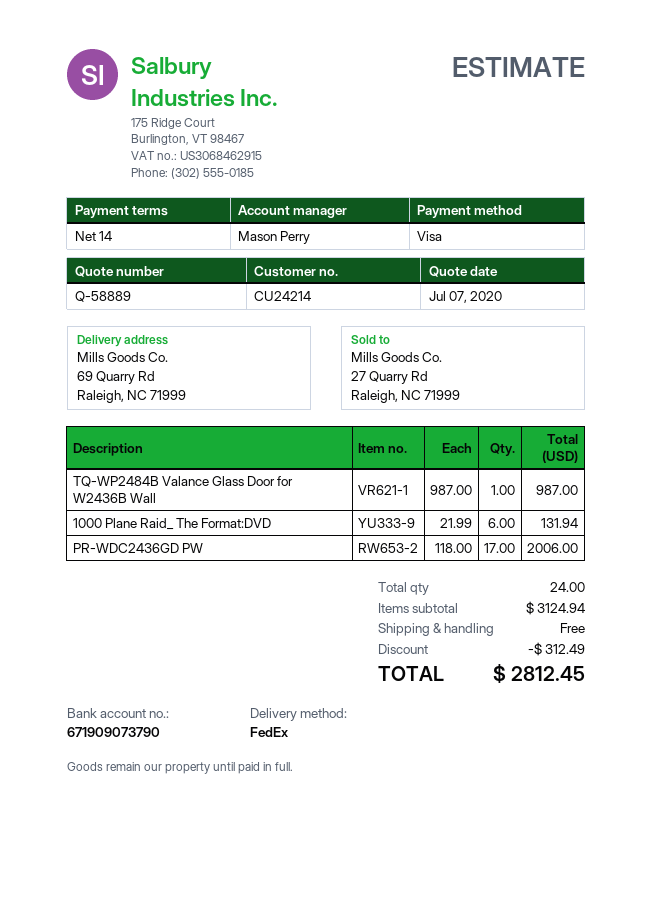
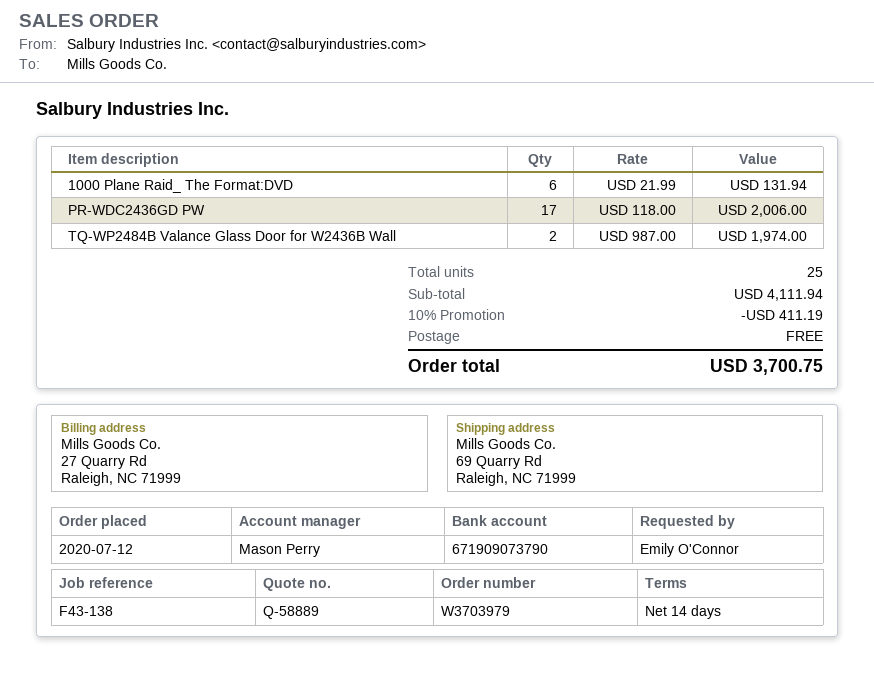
TQ-WP2484B Valance Glass Door for W2436B Wall: 1 x 987.00 = 987.00 -> 2 x 987.00 = 1974.00
total quantity: 24 -> 25
subtotal: 3124.94 -> 4111.94
discount: 312.49 -> 411.19
total: 2812.45 -> 3700.75

